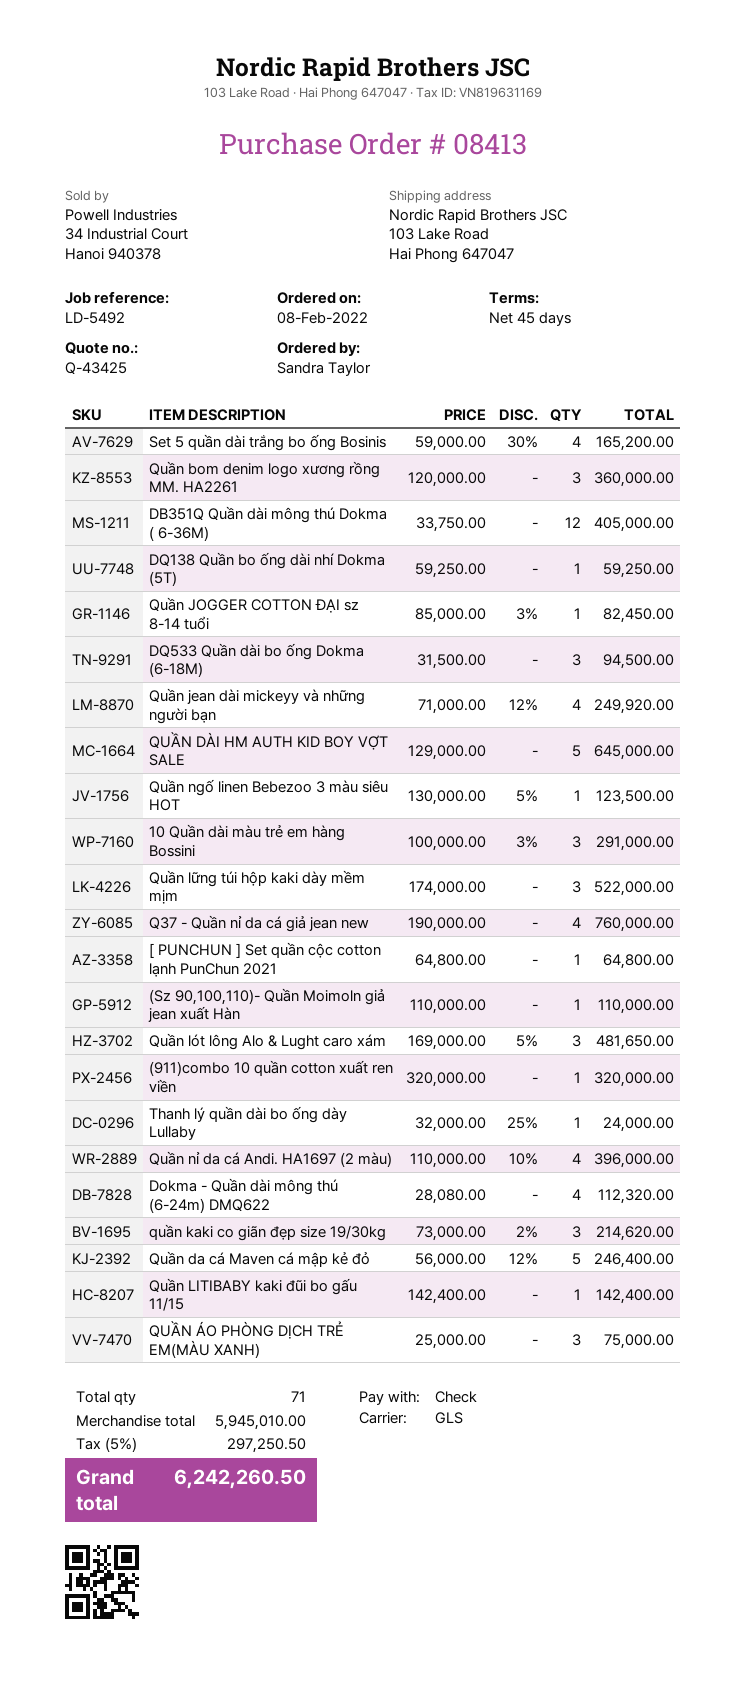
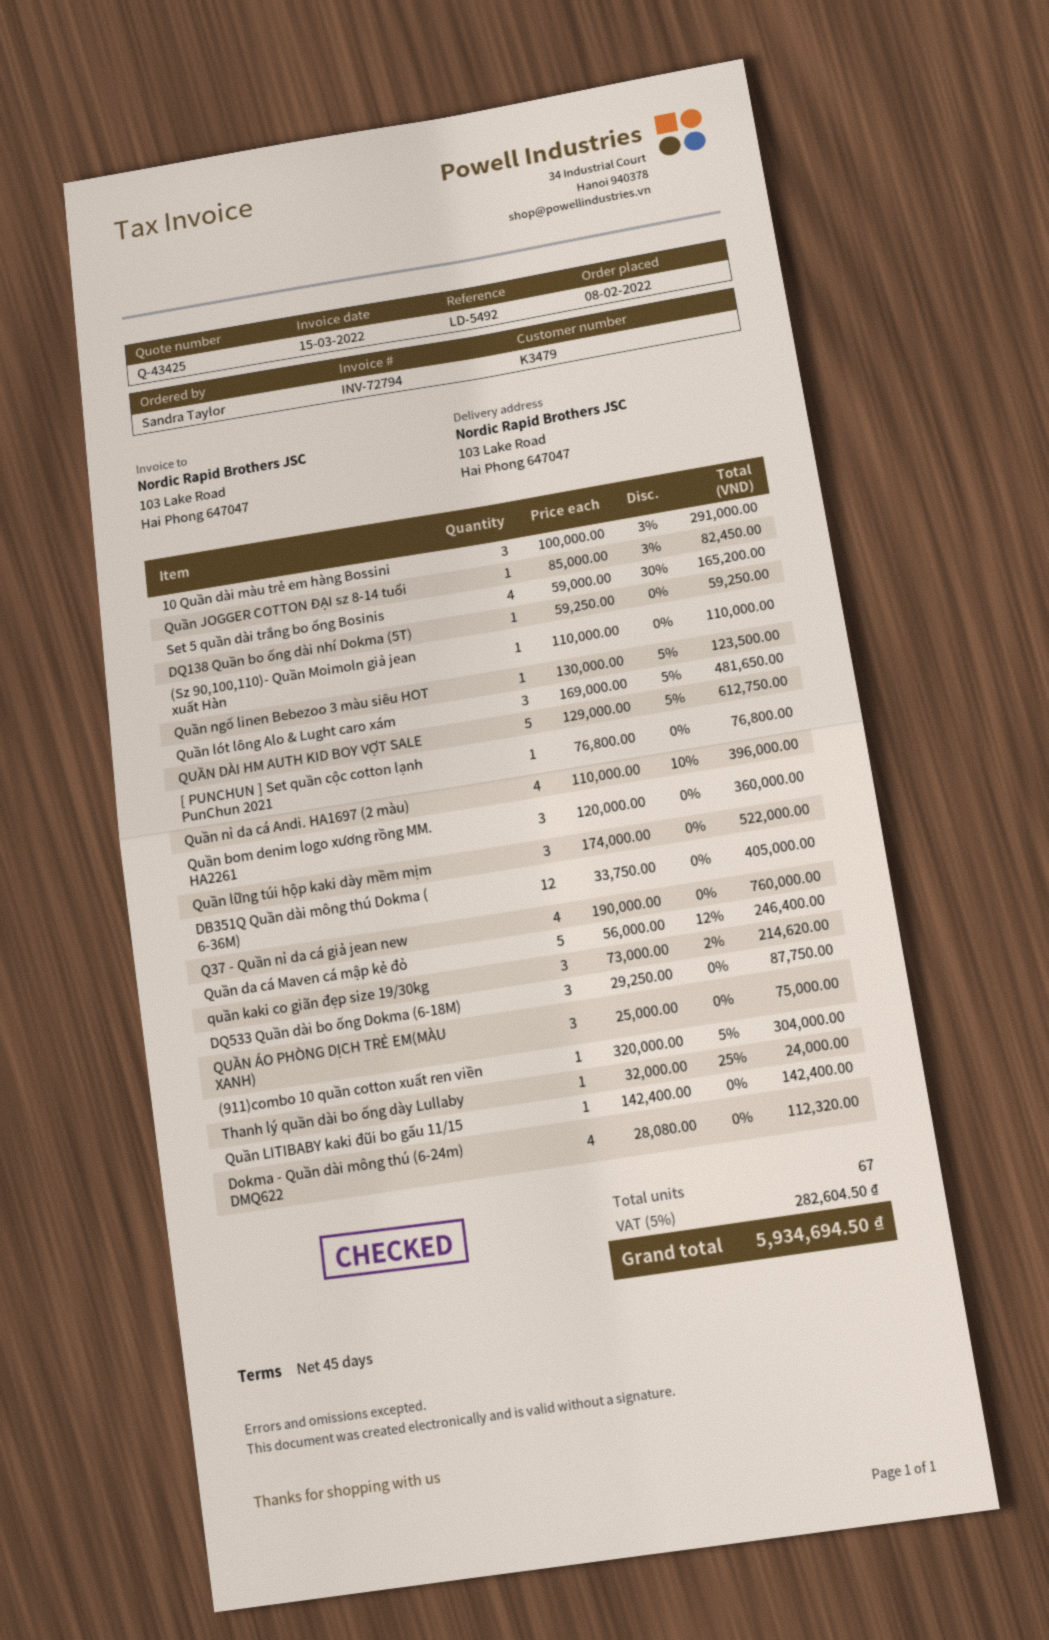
DQ533 Quần dài bo ống Dokma (6-18M): 3 x 31500.00 = 94500.00 -> 3 x 29250.00 = 87750.00
Quần jean dài mickeyy và những người bạn: 4 x 71000.00 - 12% = 249920.00 -> none
QUẦN DÀI HM AUTH KID BOY VỢT SALE: 5 x 129000.00 = 645000.00 -> 5 x 129000.00 - 5% = 612750.00
[ PUNCHUN ] Set quần cộc cotton lạnh PunChun 2021: 1 x 64800.00 = 64800.00 -> 1 x 76800.00 = 76800.00
(911)combo 10 quần cotton xuất ren viền: 1 x 320000.00 = 320000.00 -> 1 x 320000.00 - 5% = 304000.00
total quantity: 71 -> 67
tax: 5% = 297250.50 -> 5% = 282604.50
total: 6242260.50 -> 5934694.50

